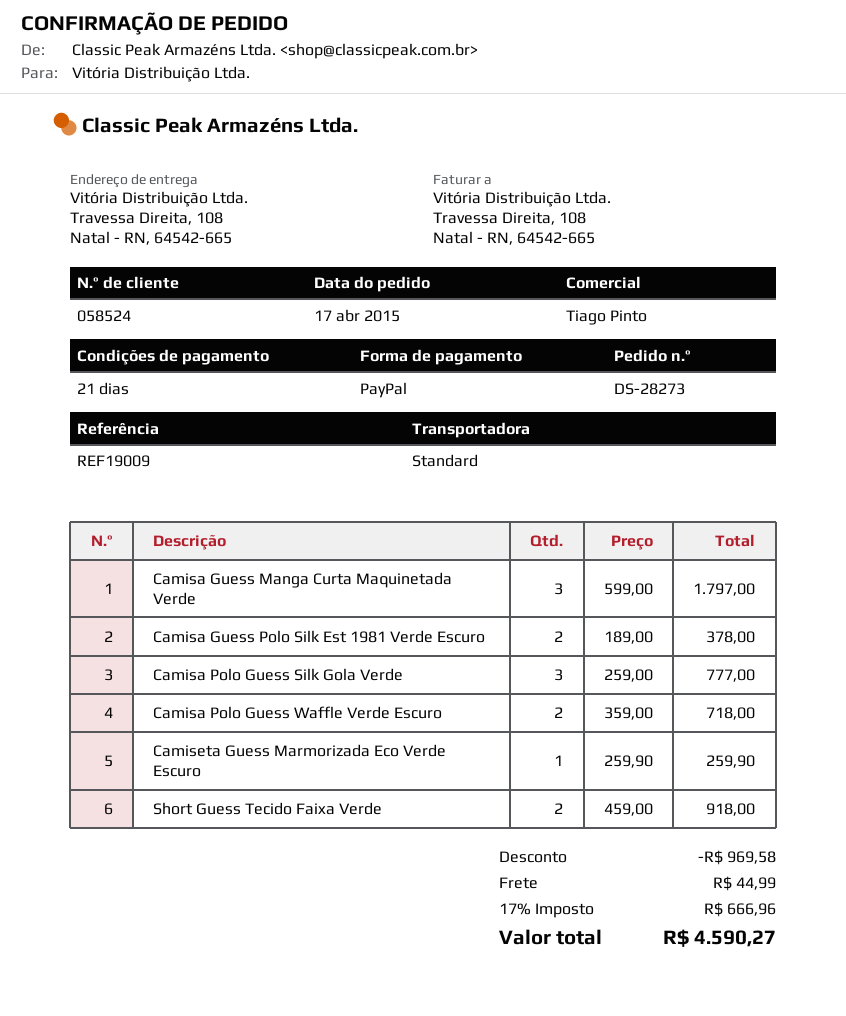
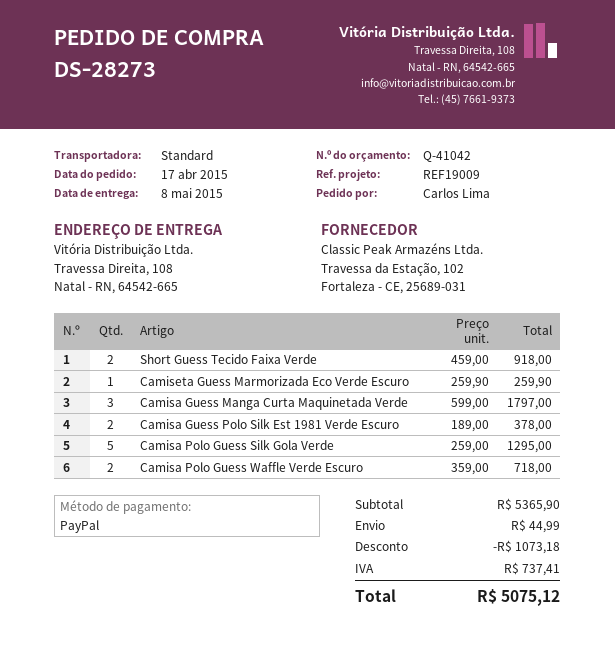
Camisa Polo Guess Silk Gola Verde: 3 x 259.00 = 777.00 -> 5 x 259.00 = 1295.00
discount: 969.58 -> 1073.18
tax: 666.96 -> 737.41
total: 4590.27 -> 5075.12

